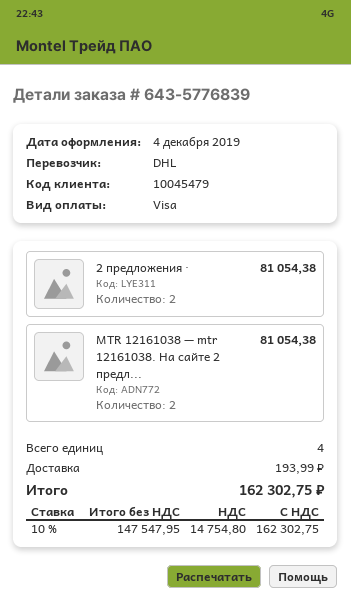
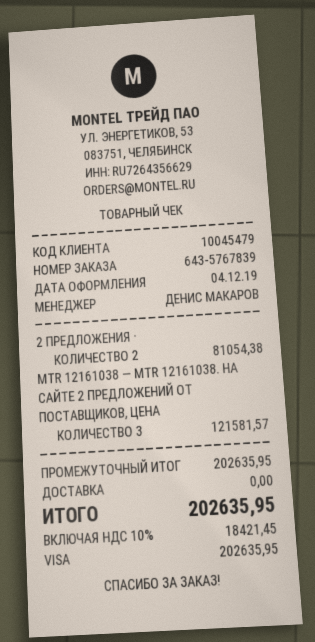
order number: 643-5776839 -> 643-5767839
MTR 12161038 — mtr 12161038. На сайте 2 предл...: 2 for 81054.38 -> 3 for 121581.57
shipping: 193.99 -> 0.00
tax: 10% = 14754.80 -> 10% = 18421.45
total: 162302.75 -> 202635.95

